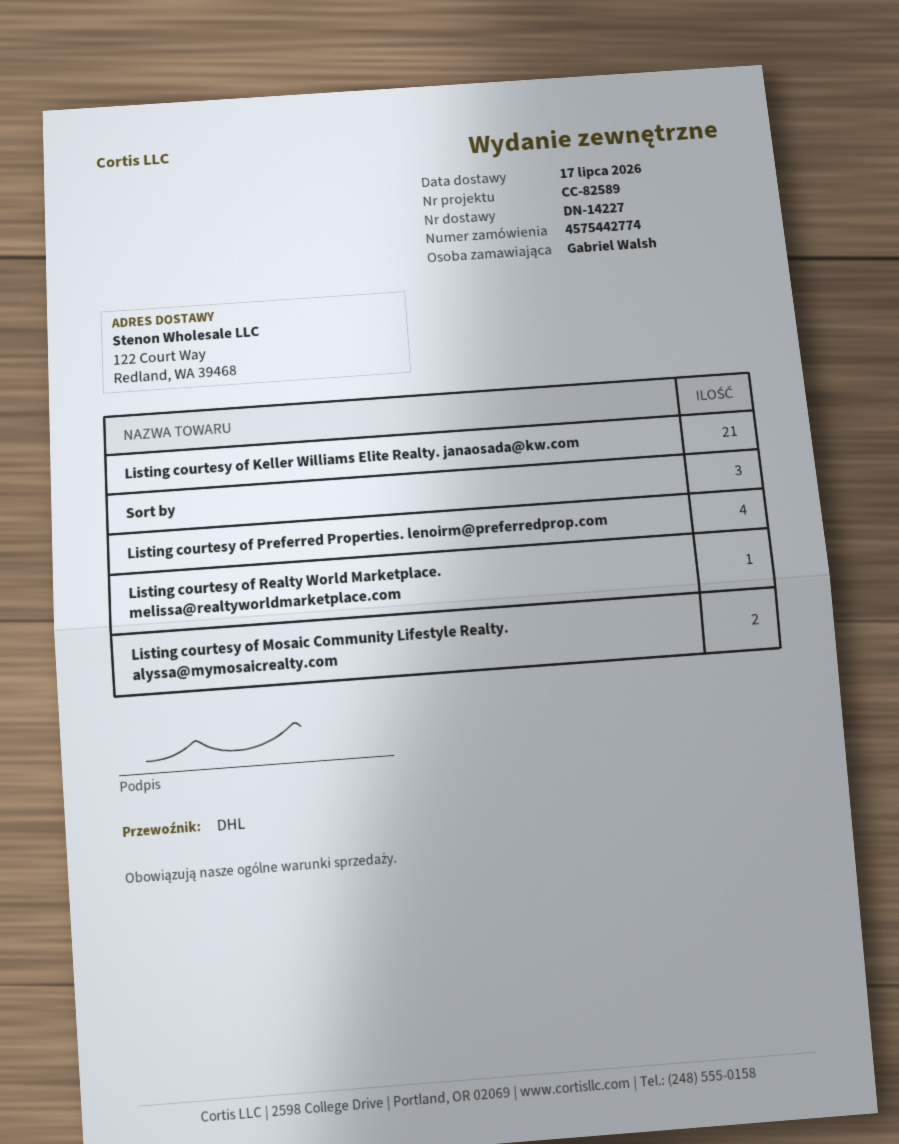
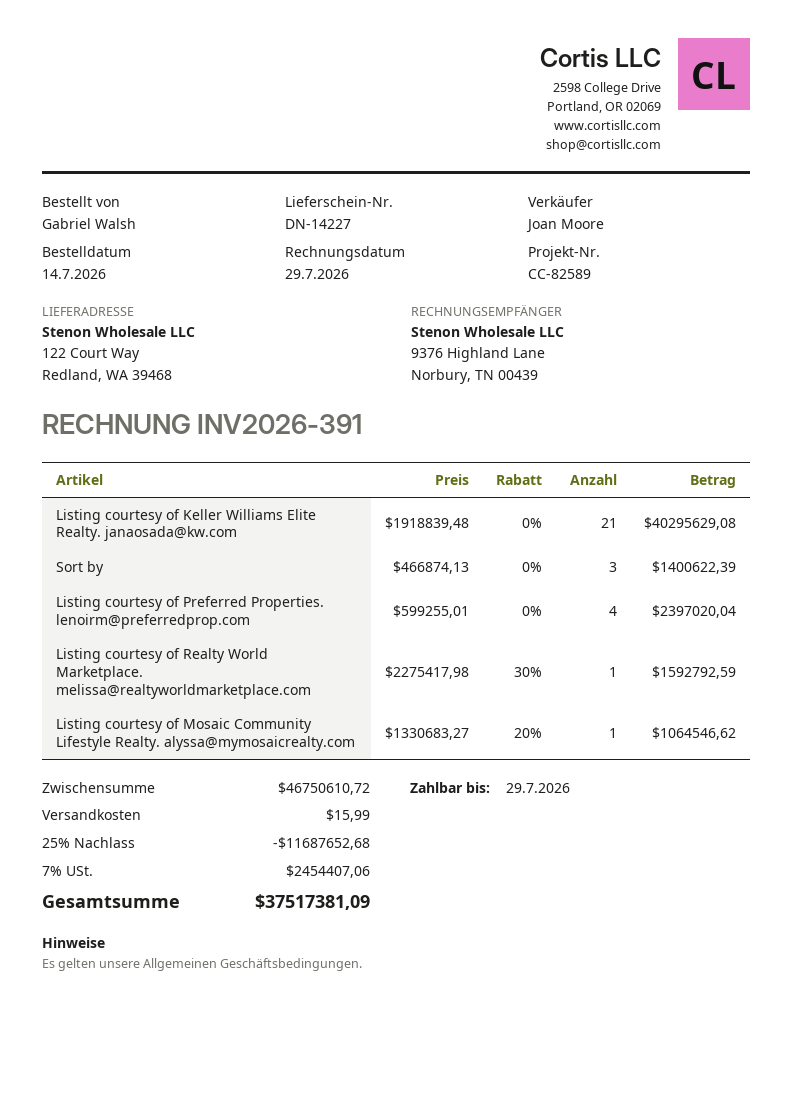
Listing courtesy of Mosaic Community Lifestyle Realty. alyssa@mymosaicrealty.com: 2 -> 1

